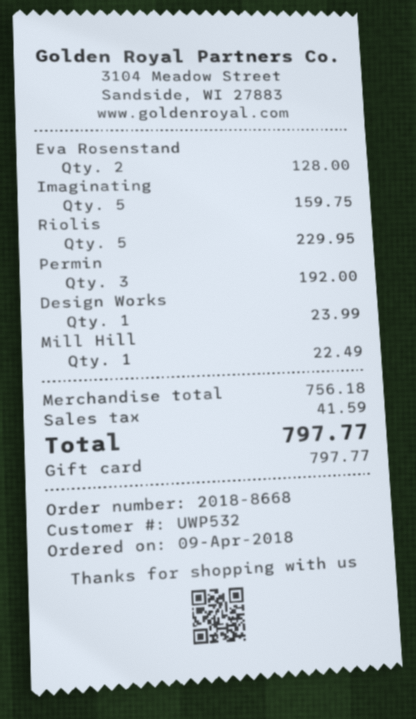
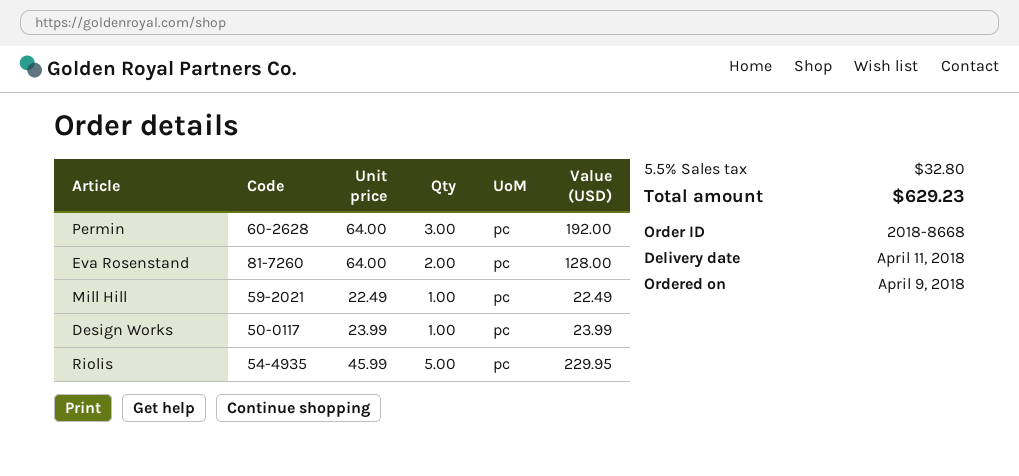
Imaginating: 5 for 159.75 -> none
tax: 41.59 -> 32.80
total: 797.77 -> 629.23

